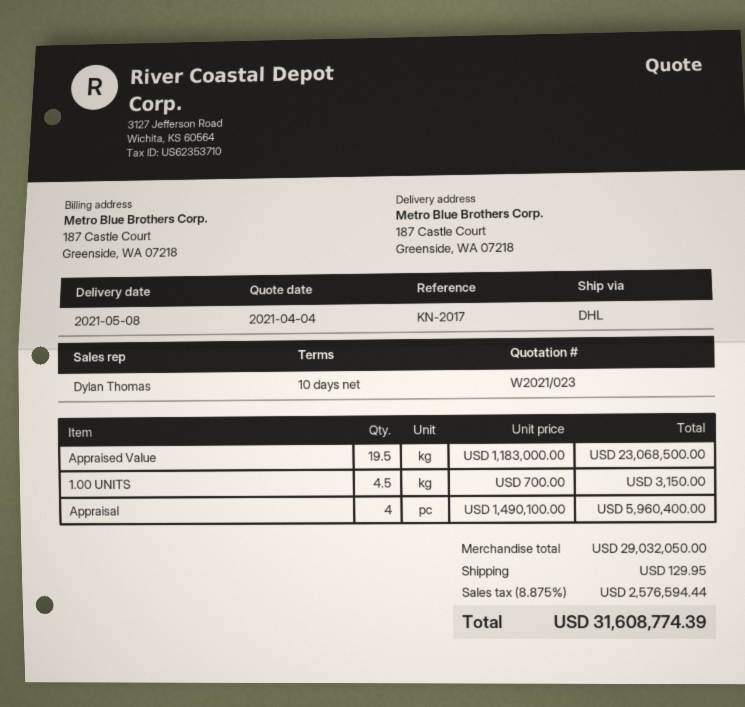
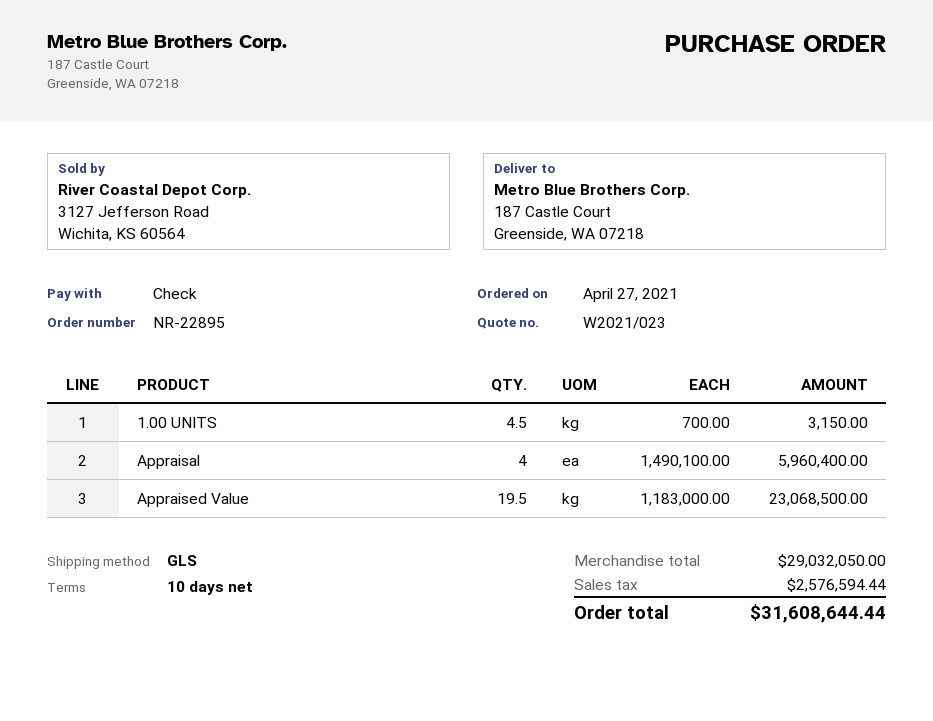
shipping method: DHL -> GLS
shipping: 129.95 -> none
total: 31608774.39 -> 31608644.44

